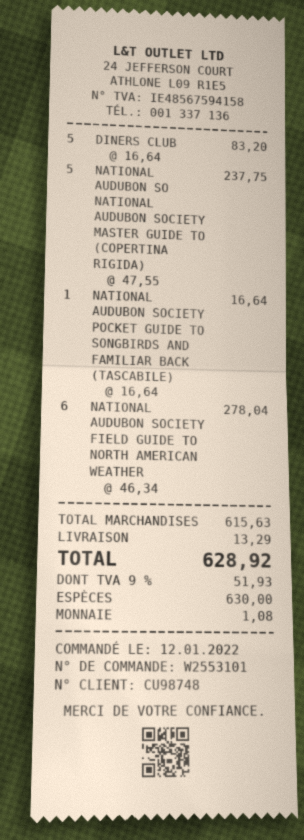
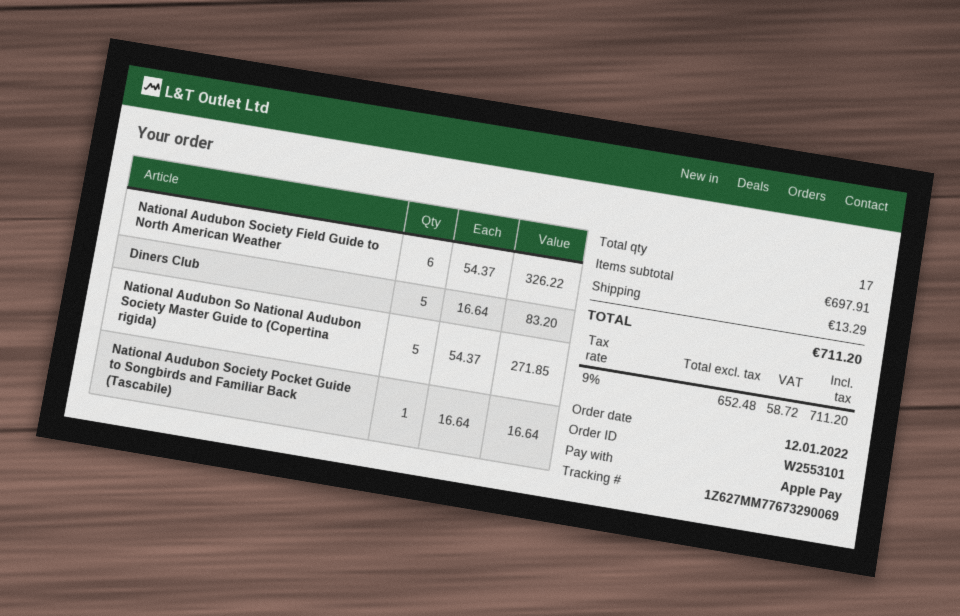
payment method: cash -> Apple Pay
NATIONAL AUDUBON SO NATIONAL AUDUBON SOCIETY MASTER GUIDE TO (COPERTINA RIGIDA): 5 x 47.55 = 237.75 -> 5 x 54.37 = 271.85
NATIONAL AUDUBON SOCIETY FIELD GUIDE TO NORTH AMERICAN WEATHER: 6 x 46.34 = 278.04 -> 6 x 54.37 = 326.22
subtotal: 615.63 -> 697.91
tax: 9% = 51.93 -> 9% = 58.72
total: 628.92 -> 711.20

